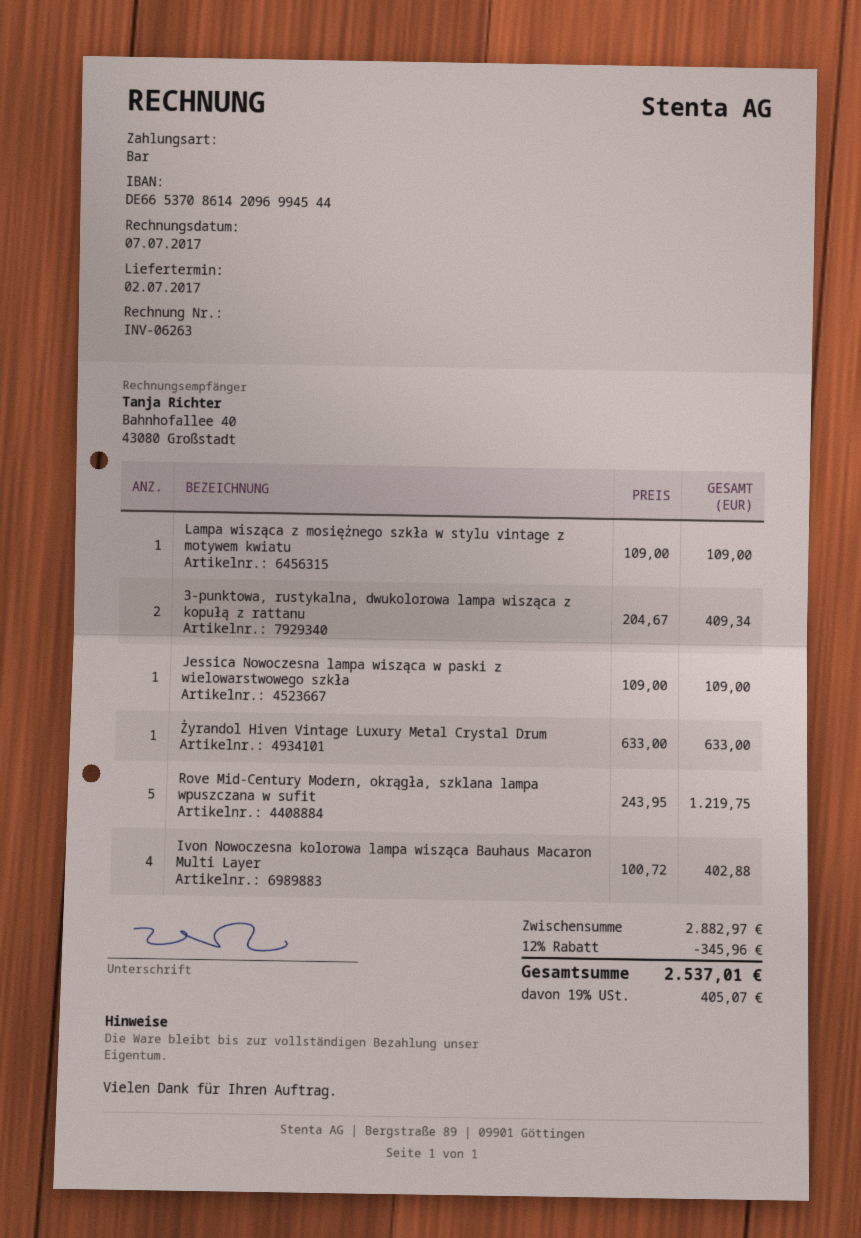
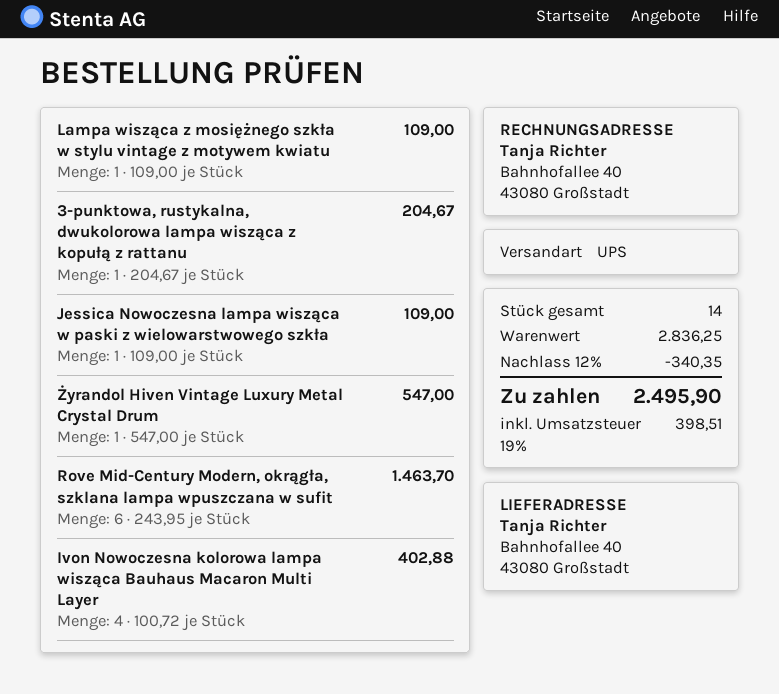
3-punktowa, rustykalna, dwukolorowa lampa wisząca z kopułą z rattanu: 2 x 204.67 = 409.34 -> 1 x 204.67 = 204.67
Żyrandol Hiven Vintage Luxury Metal Crystal Drum: 1 x 633.00 = 633.00 -> 1 x 547.00 = 547.00
Rove Mid-Century Modern, okrągła, szklana lampa wpuszczana w sufit: 5 x 243.95 = 1219.75 -> 6 x 243.95 = 1463.70
subtotal: 2882.97 -> 2836.25
discount: 12% = 345.96 -> 12% = 340.35
tax: 19% = 405.07 -> 19% = 398.51
total: 2537.01 -> 2495.90

